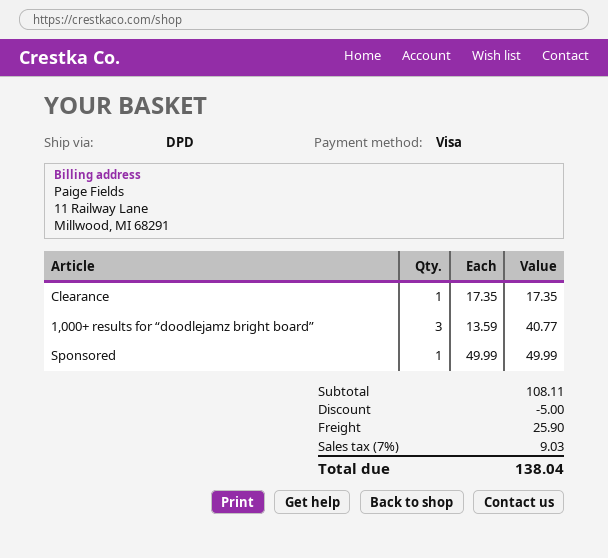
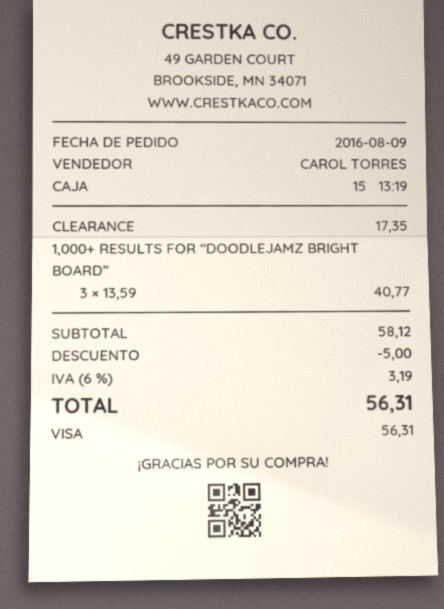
Sponsored: 1 x 49.99 = 49.99 -> none
subtotal: 108.11 -> 58.12
shipping: 25.90 -> none
tax: 7% = 9.03 -> 6% = 3.19
total: 138.04 -> 56.31

